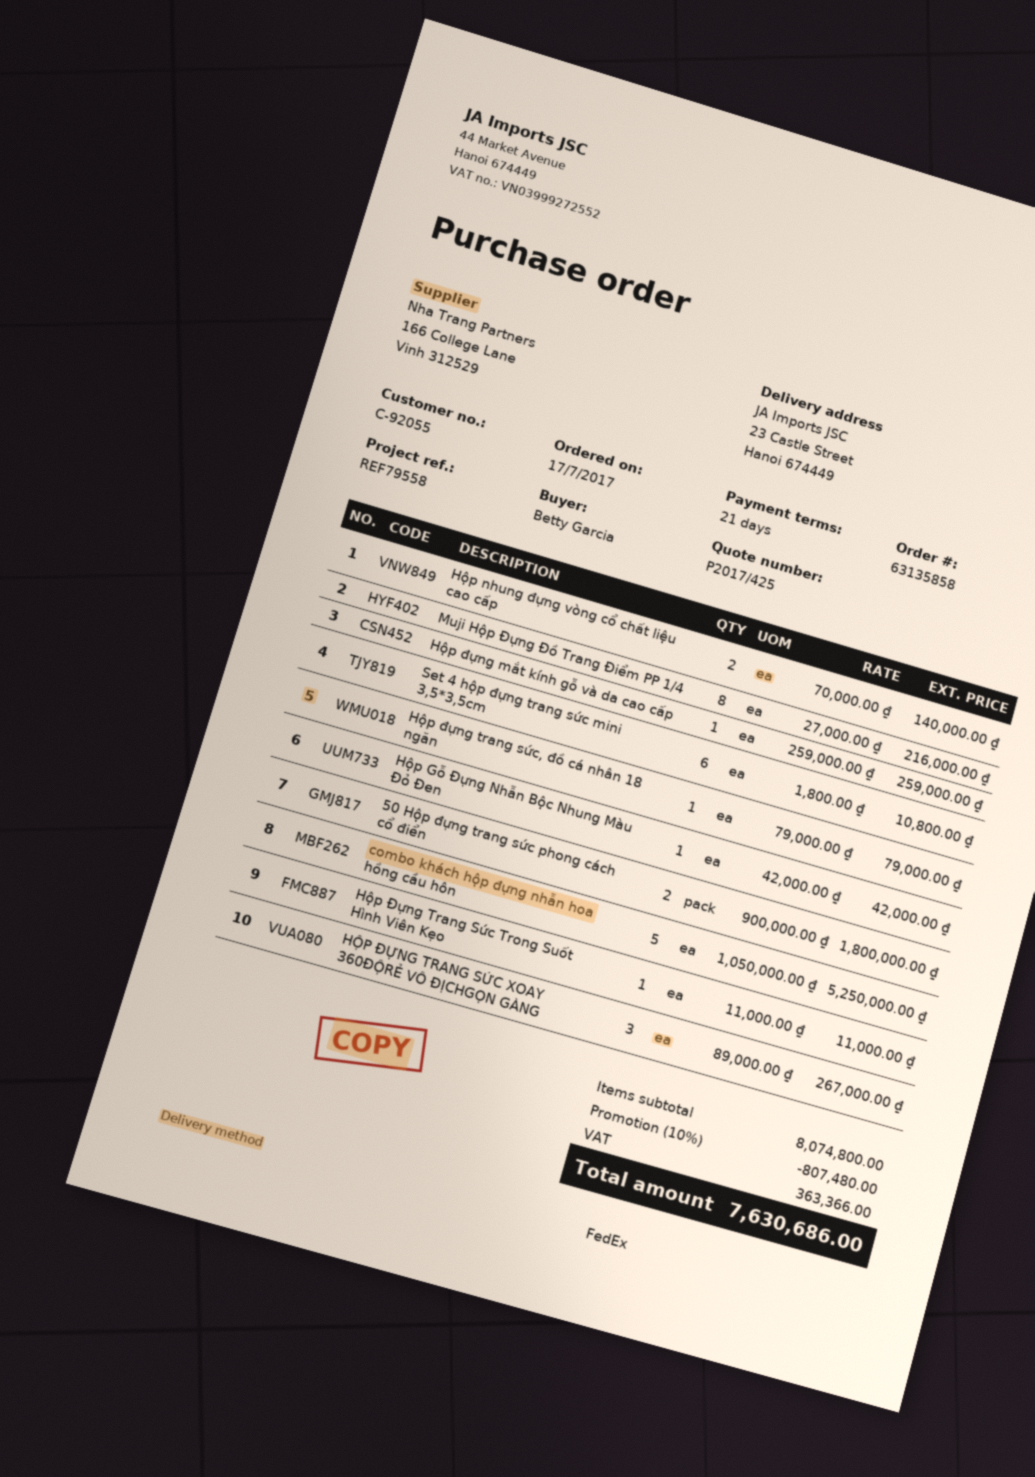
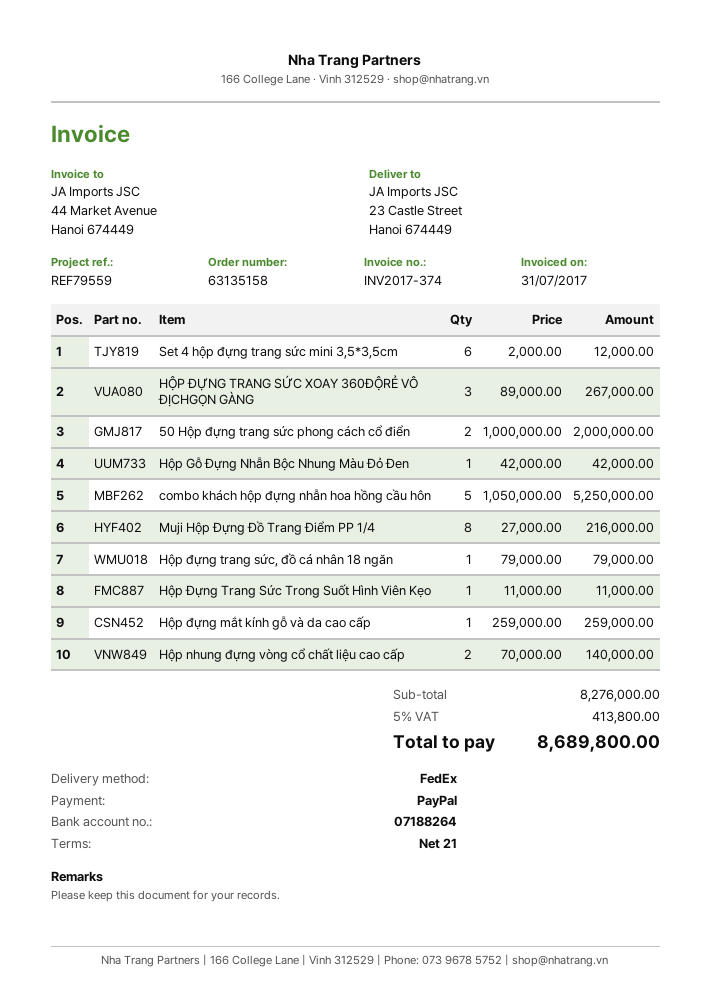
order number: 63135858 -> 63135158
reference: REF79558 -> REF79559
Set 4 hộp đựng trang sức mini 3,5*3,5cm: 6 x 1800.00 = 10800.00 -> 6 x 2000.00 = 12000.00
50 Hộp đựng trang sức phong cách cổ điển: 2 x 900000.00 = 1800000.00 -> 2 x 1000000.00 = 2000000.00
subtotal: 8074800.00 -> 8276000.00
discount: 10% = 807480.00 -> none
tax: 363366.00 -> 413800.00
total: 7630686.00 -> 8689800.00

